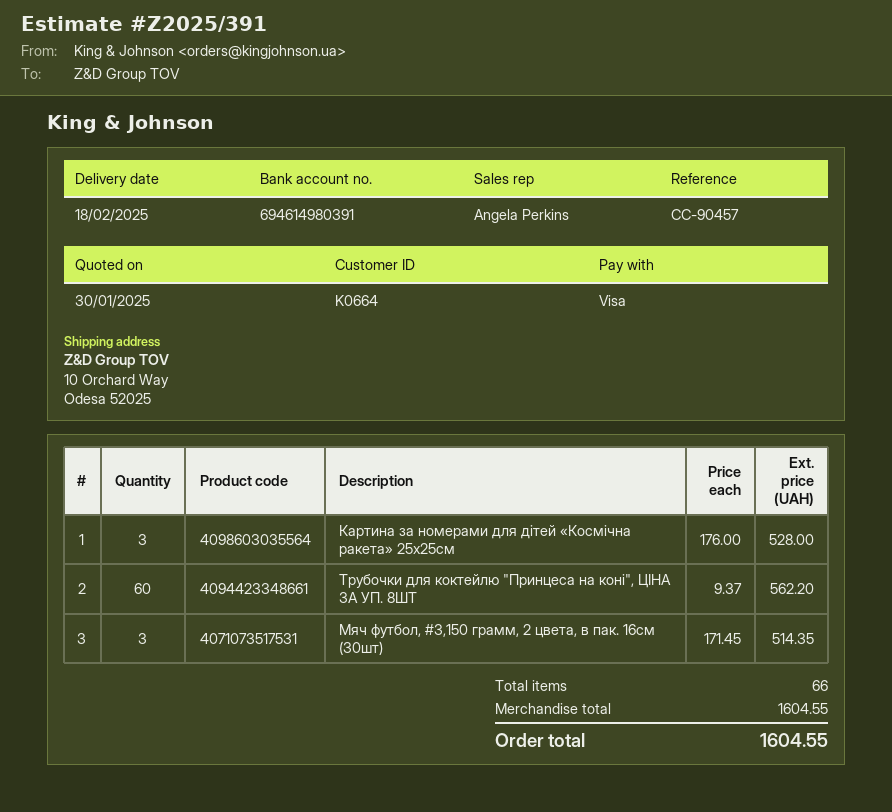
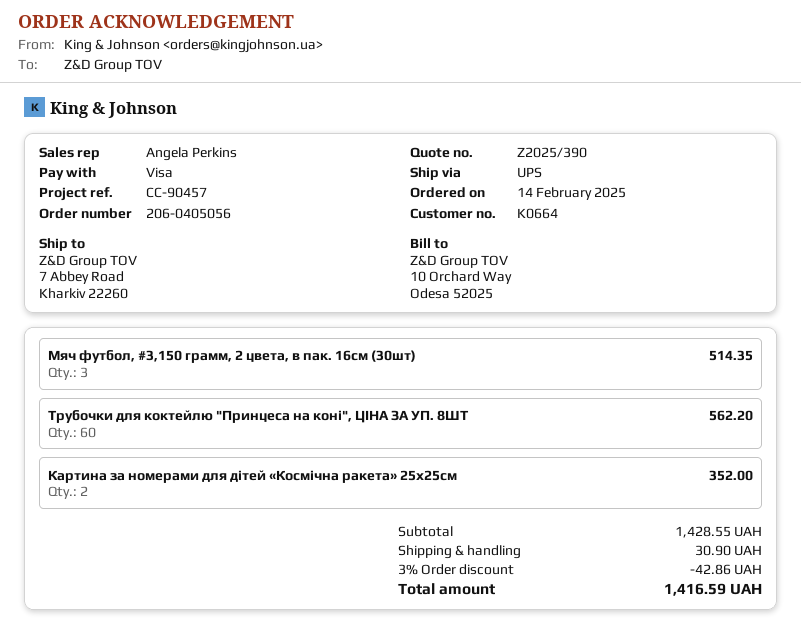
quote number: Z2025/391 -> Z2025/390
ship to: 10 Orchard Way, Odesa 52025 -> 7 Abbey Road, Kharkiv 22260
Картина за номерами для дітей «Космічна ракета» 25х25см: 3 for 528.00 -> 2 for 352.00
subtotal: 1604.55 -> 1428.55
discount: none -> 3% = 42.86
shipping: none -> 30.90
total: 1604.55 -> 1416.59

